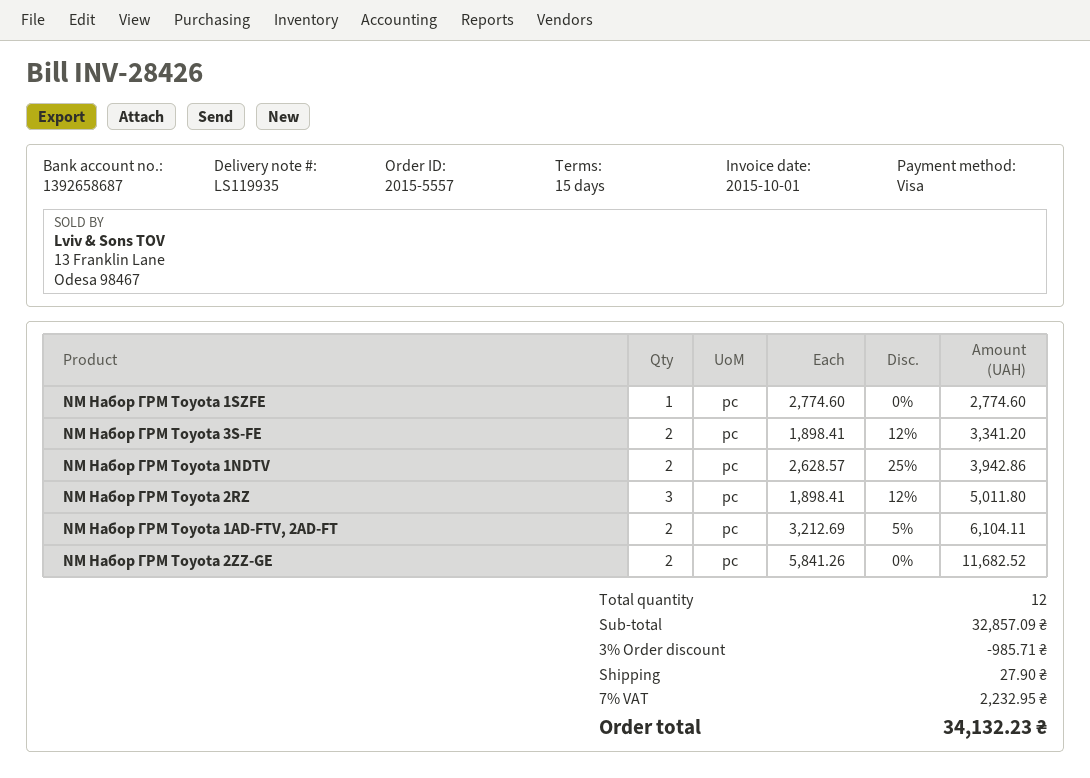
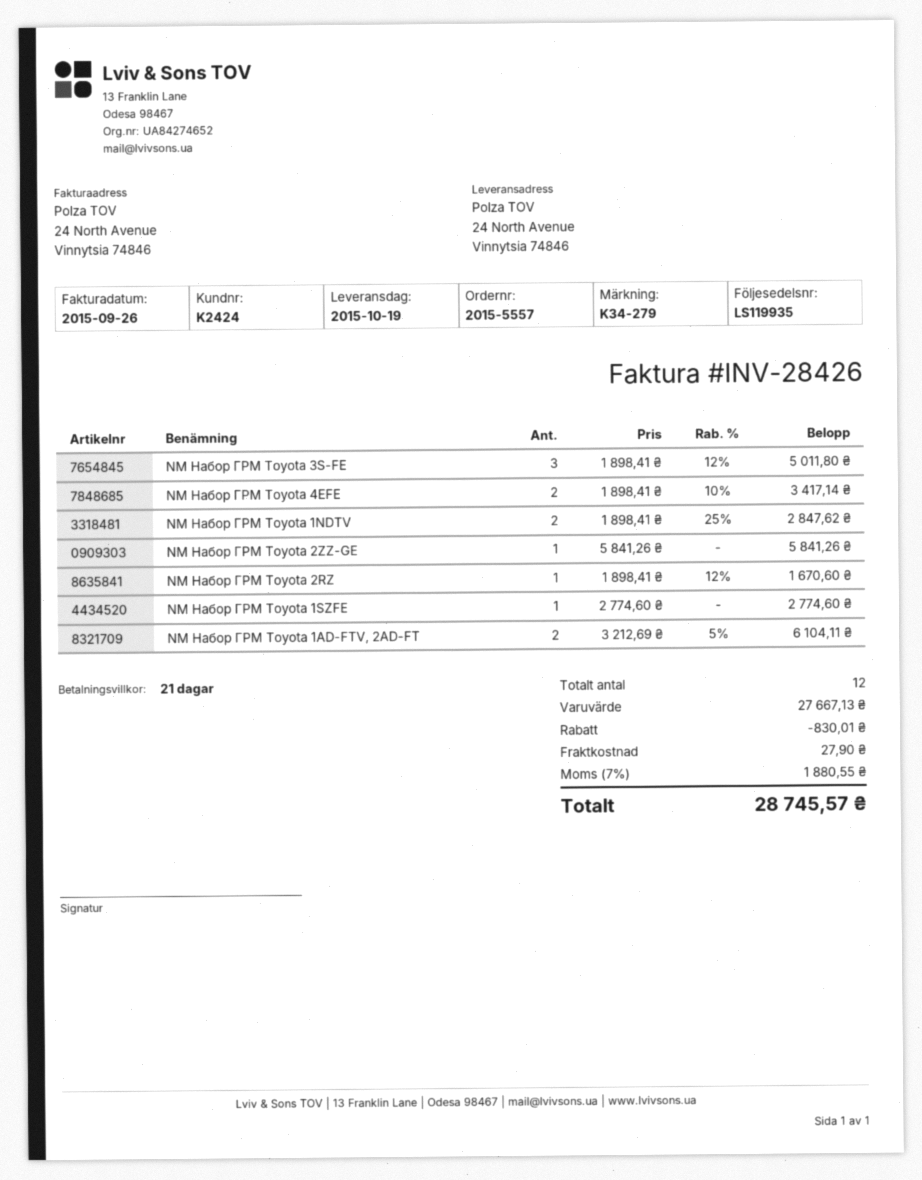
invoice date: 2015-10-01 -> 2015-09-26
payment terms: 15 days -> 21 days
NM Набор ГРМ Toyota 3S-FE: 2 x 1898.41 - 12% = 3341.20 -> 3 x 1898.41 - 12% = 5011.80
NM Набор ГРМ Toyota 1NDTV: 2 x 2628.57 - 25% = 3942.86 -> 2 x 1898.41 - 25% = 2847.62
NM Набор ГРМ Toyota 2RZ: 3 x 1898.41 - 12% = 5011.80 -> 1 x 1898.41 - 12% = 1670.60
NM Набор ГРМ Toyota 2ZZ-GE: 2 x 5841.26 = 11682.52 -> 1 x 5841.26 = 5841.26
NM Набор ГРМ Toyota 4EFE: none -> 2 x 1898.41 - 10% = 3417.14
subtotal: 32857.09 -> 27667.13
discount: 985.71 -> 830.01
tax: 7% = 2232.95 -> 7% = 1880.55
total: 34132.23 -> 28745.57

